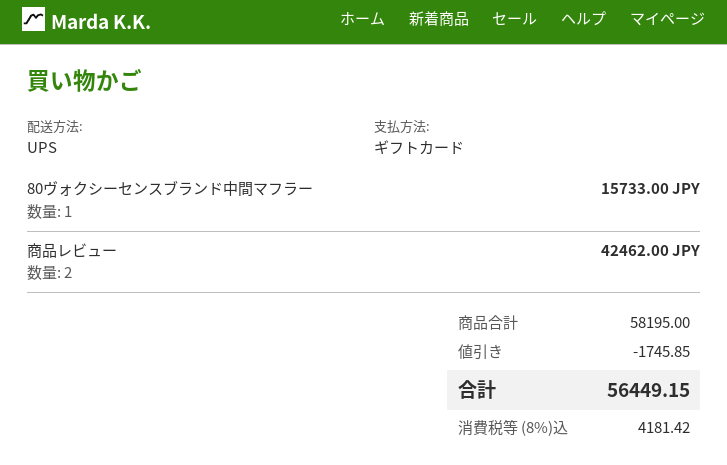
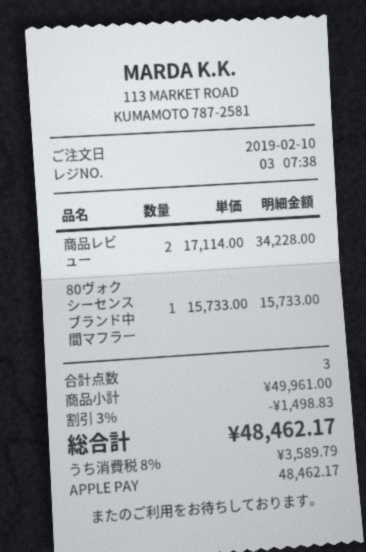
payment method: gift card -> Apple Pay
商品レビュー: 2 for 42462.00 -> 2 for 34228.00
subtotal: 58195.00 -> 49961.00
discount: 1745.85 -> 1498.83
tax: 8% = 4181.42 -> 8% = 3589.79
total: 56449.15 -> 48462.17

